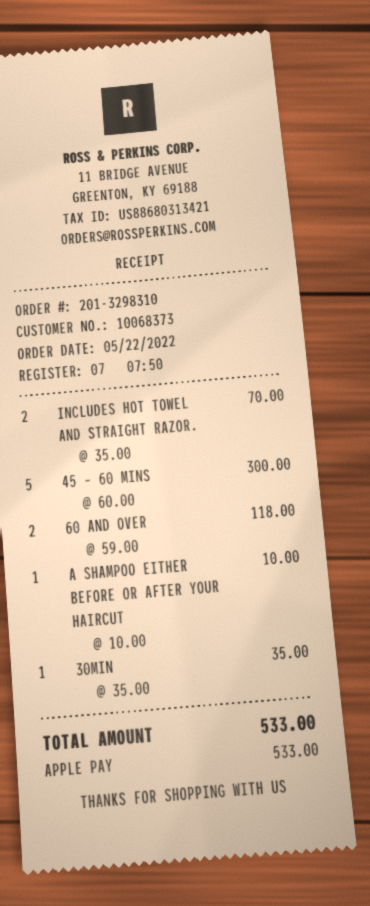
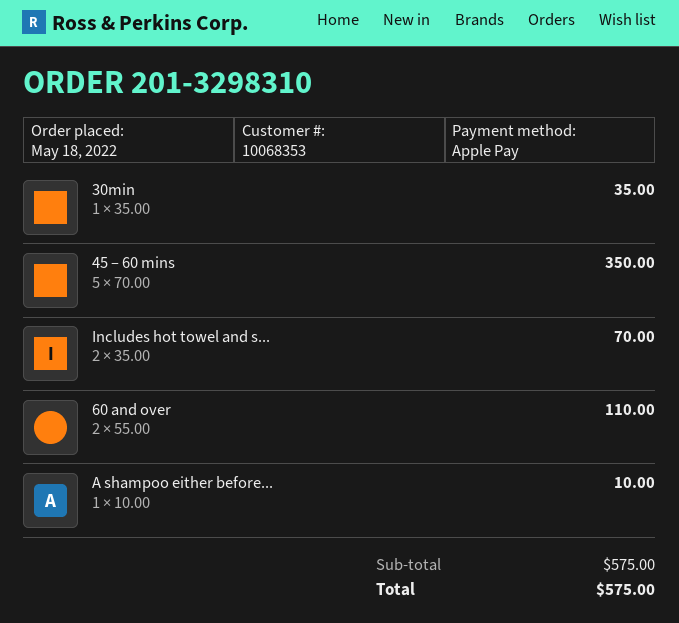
order date: 2022-05-22 -> 2022-05-18
customer number: 10068373 -> 10068353
45 – 60 MINS: 5 x 60.00 = 300.00 -> 5 x 70.00 = 350.00
60 AND OVER: 2 x 59.00 = 118.00 -> 2 x 55.00 = 110.00
total: 533.00 -> 575.00

